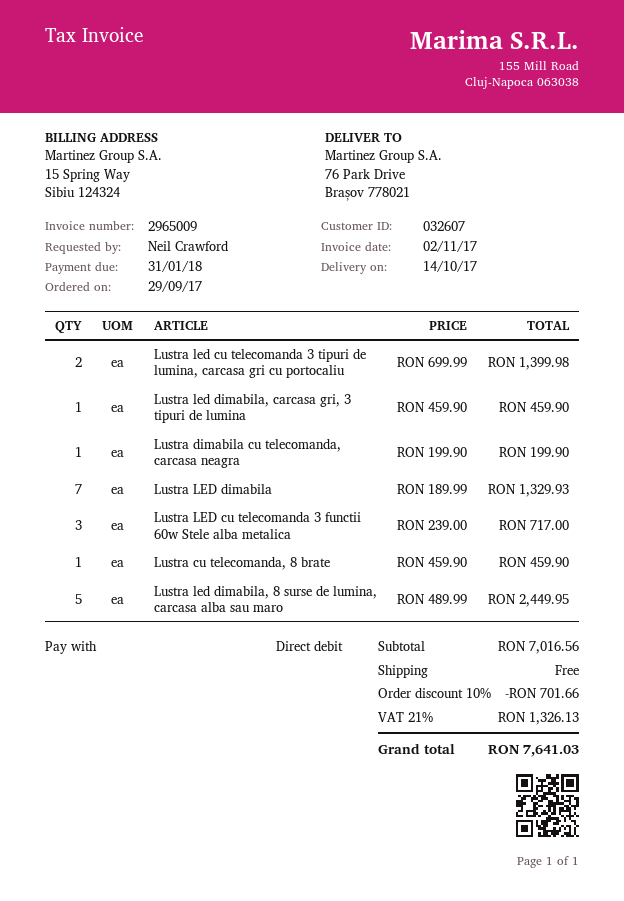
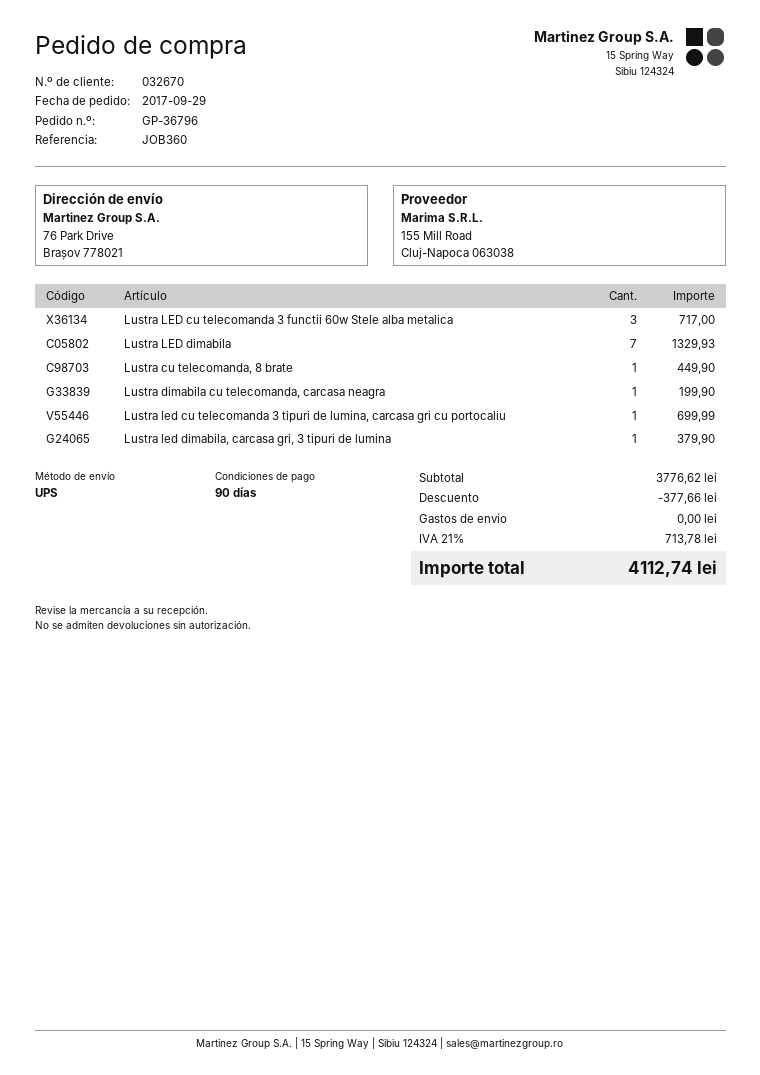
customer number: 032607 -> 032670
Lustra led cu telecomanda 3 tipuri de lumina, carcasa gri cu portocaliu: 2 for 1399.98 -> 1 for 699.99
Lustra led dimabila, carcasa gri, 3 tipuri de lumina: 1 for 459.90 -> 1 for 379.90
Lustra cu telecomanda, 8 brate: 1 for 459.90 -> 1 for 449.90
Lustra led dimabila, 8 surse de lumina, carcasa alba sau maro: 5 for 2449.95 -> none
subtotal: 7016.56 -> 3776.62
discount: 701.66 -> 377.66
tax: 21% = 1326.13 -> 21% = 713.78
total: 7641.03 -> 4112.74

